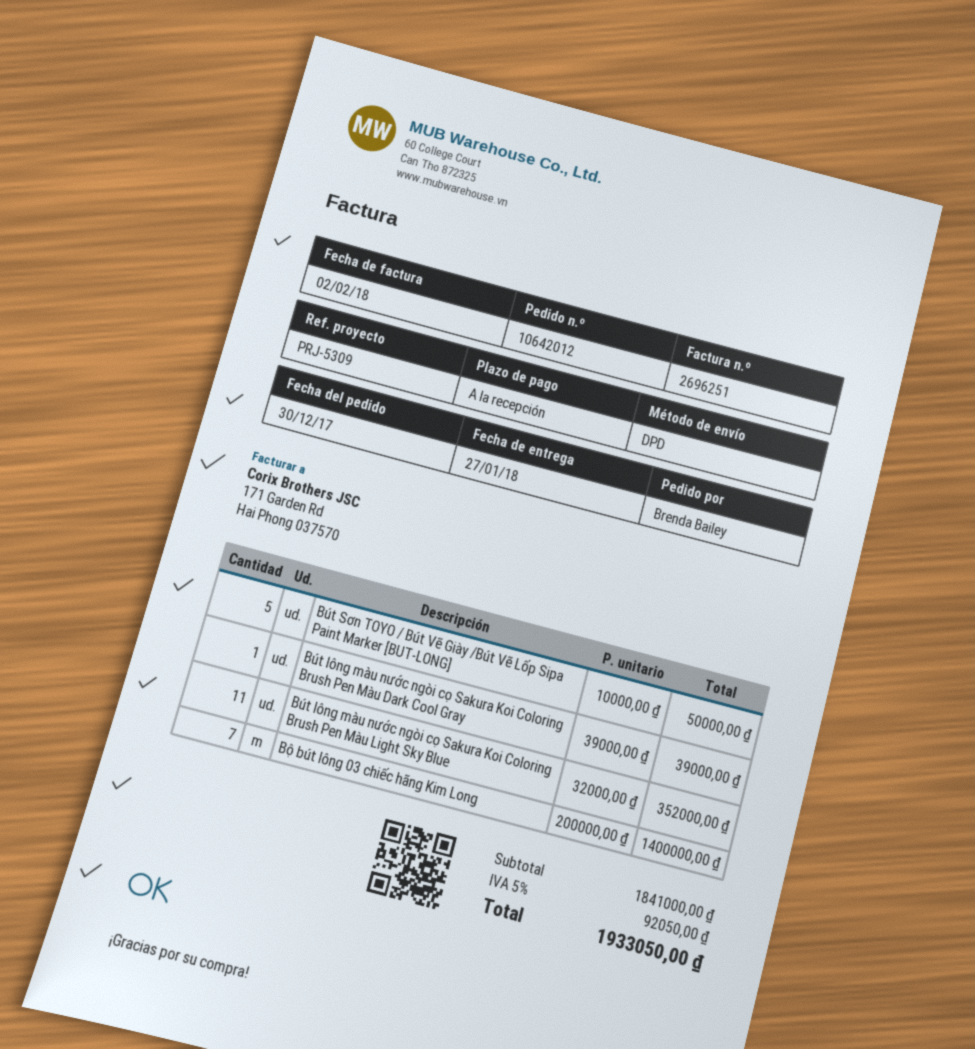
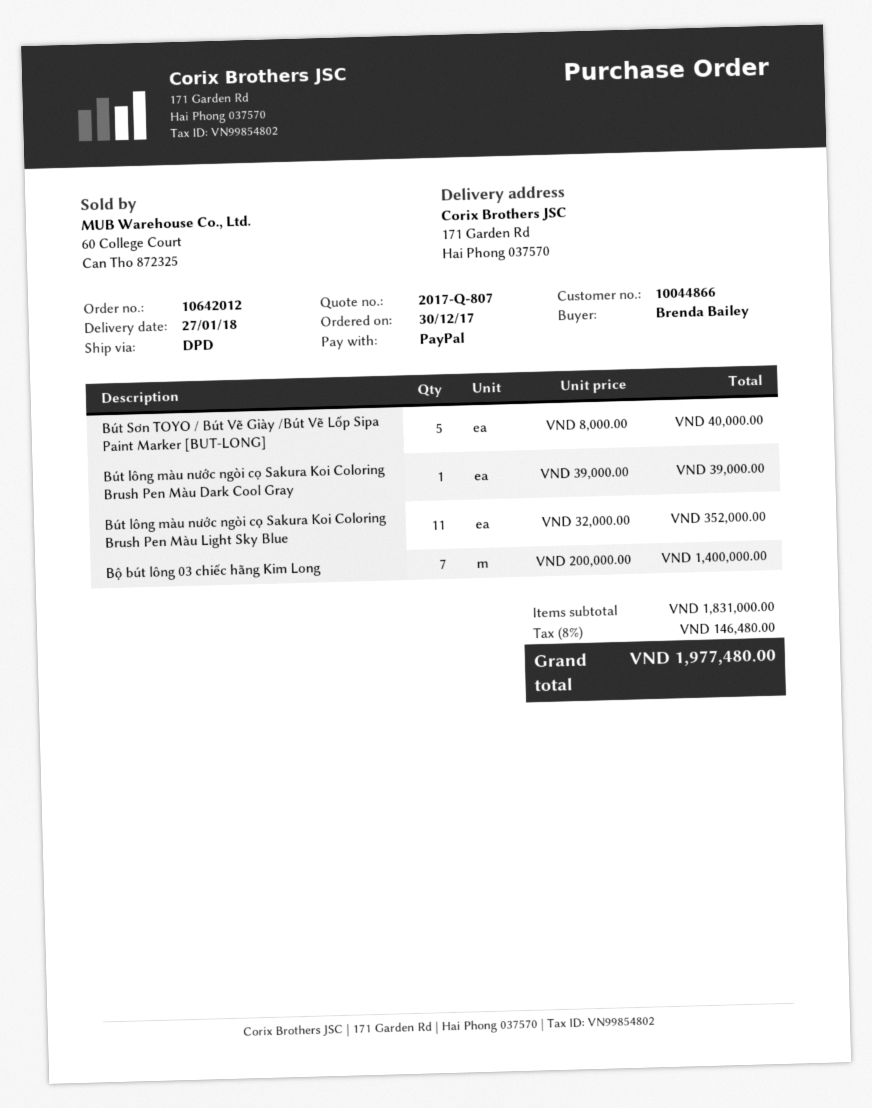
Bút Sơn TOYO / Bút Vẽ Giày /Bút Vẽ Lốp Sipa Paint Marker [BUT-LONG]: 5 x 10000.00 = 50000.00 -> 5 x 8000.00 = 40000.00
subtotal: 1841000.00 -> 1831000.00
tax: 5% = 92050.00 -> 8% = 146480.00
total: 1933050.00 -> 1977480.00

